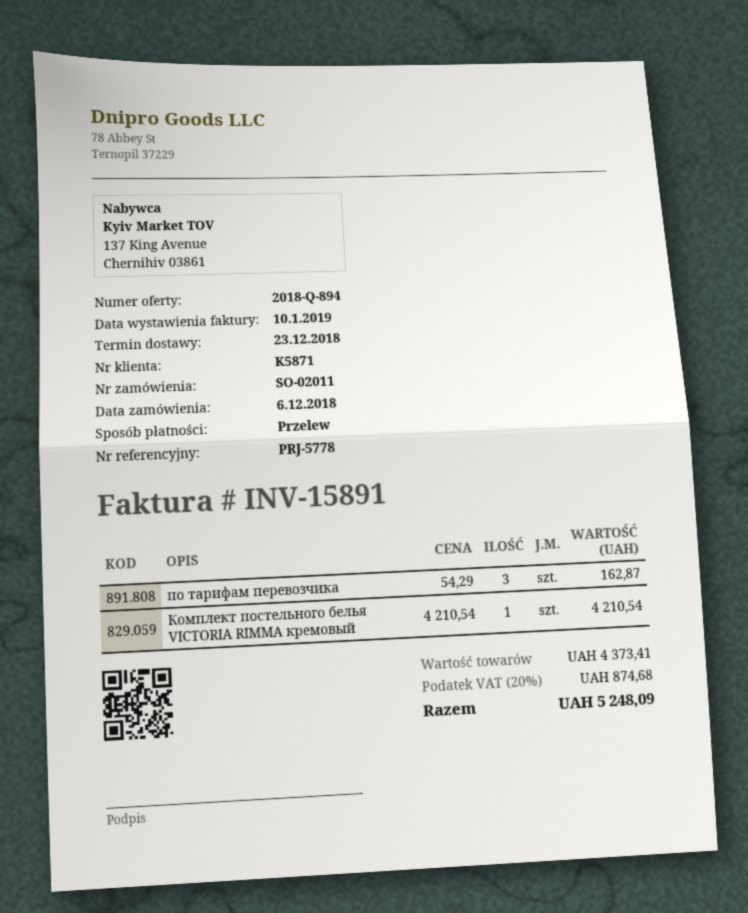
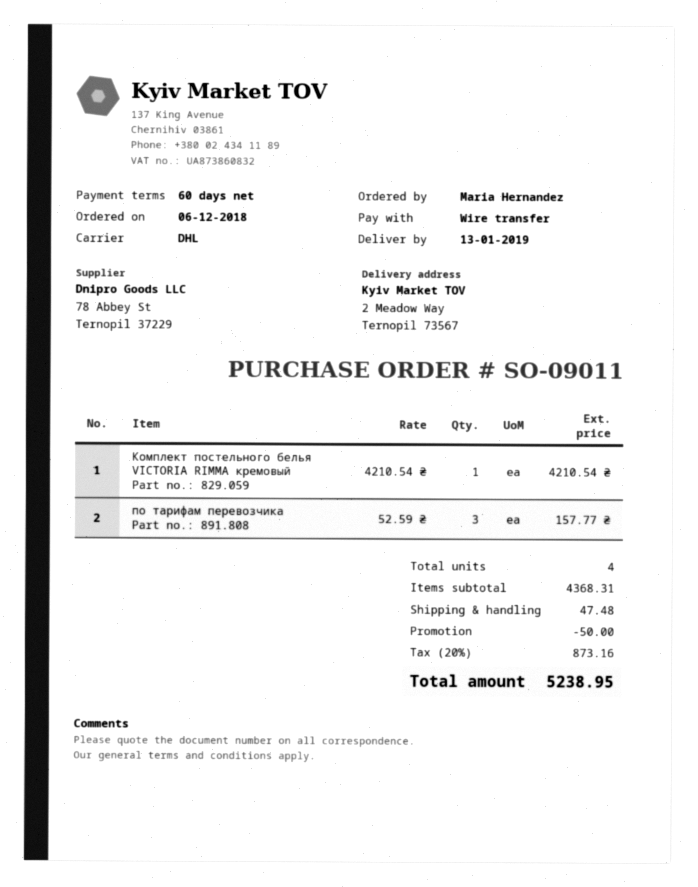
order number: SO-02011 -> SO-09011
delivery date: 2018-12-23 -> 2019-01-13
по тарифам перевозчика: 3 x 54.29 = 162.87 -> 3 x 52.59 = 157.77
subtotal: 4373.41 -> 4368.31
discount: none -> 50.00
shipping: none -> 47.48
tax: 20% = 874.68 -> 20% = 873.16
total: 5248.09 -> 5238.95

